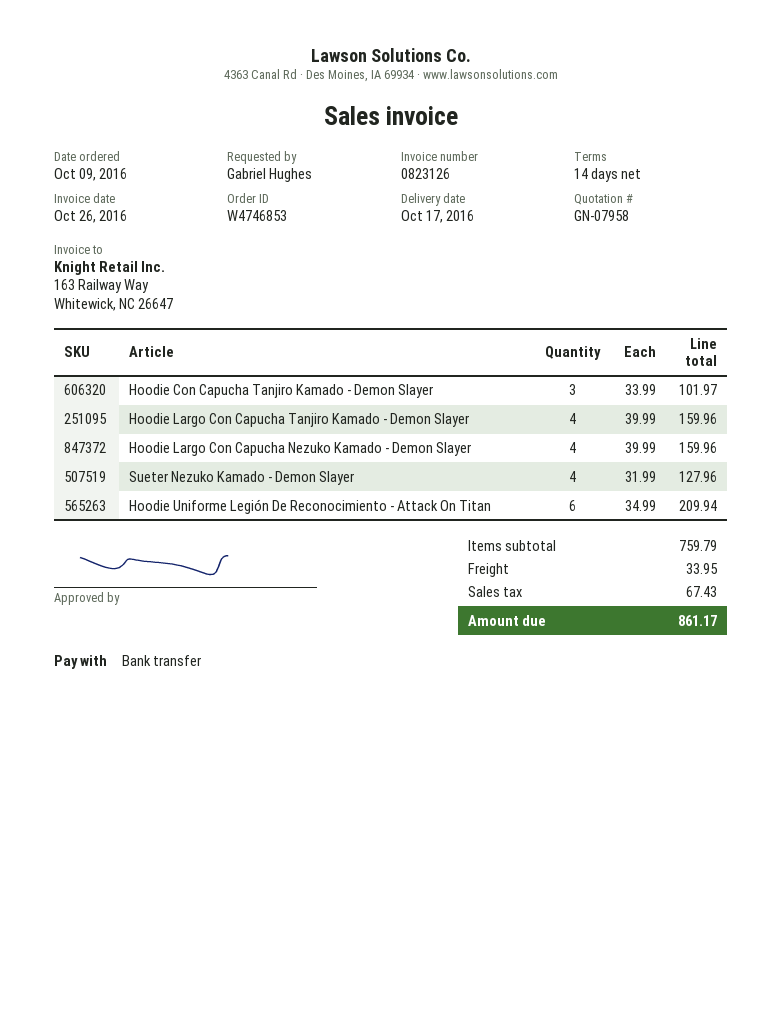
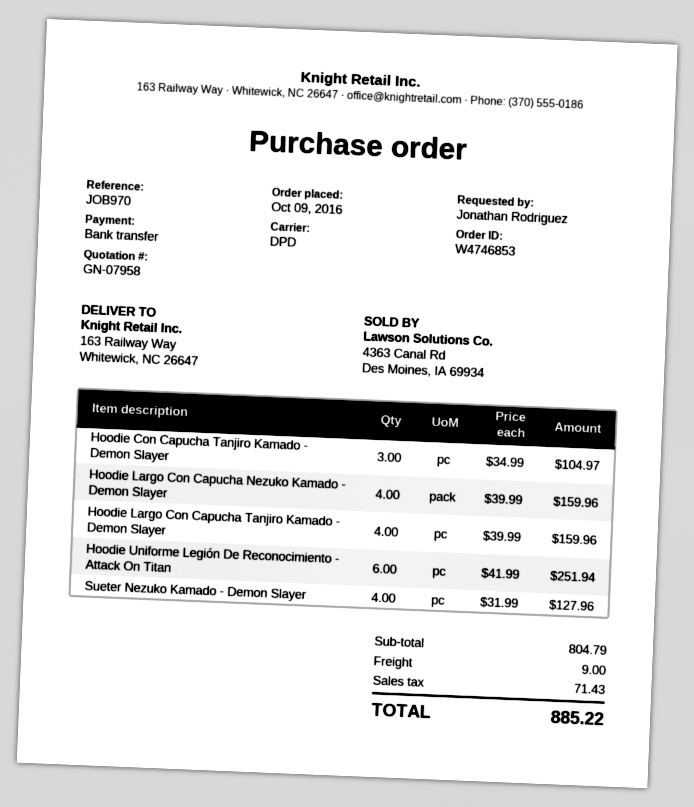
ordered by: Gabriel Hughes -> Jonathan Rodriguez
Hoodie Con Capucha Tanjiro Kamado - Demon Slayer: 3 x 33.99 = 101.97 -> 3 x 34.99 = 104.97
Hoodie Uniforme Legión De Reconocimiento - Attack On Titan: 6 x 34.99 = 209.94 -> 6 x 41.99 = 251.94
subtotal: 759.79 -> 804.79
shipping: 33.95 -> 9.00
tax: 67.43 -> 71.43
total: 861.17 -> 885.22

